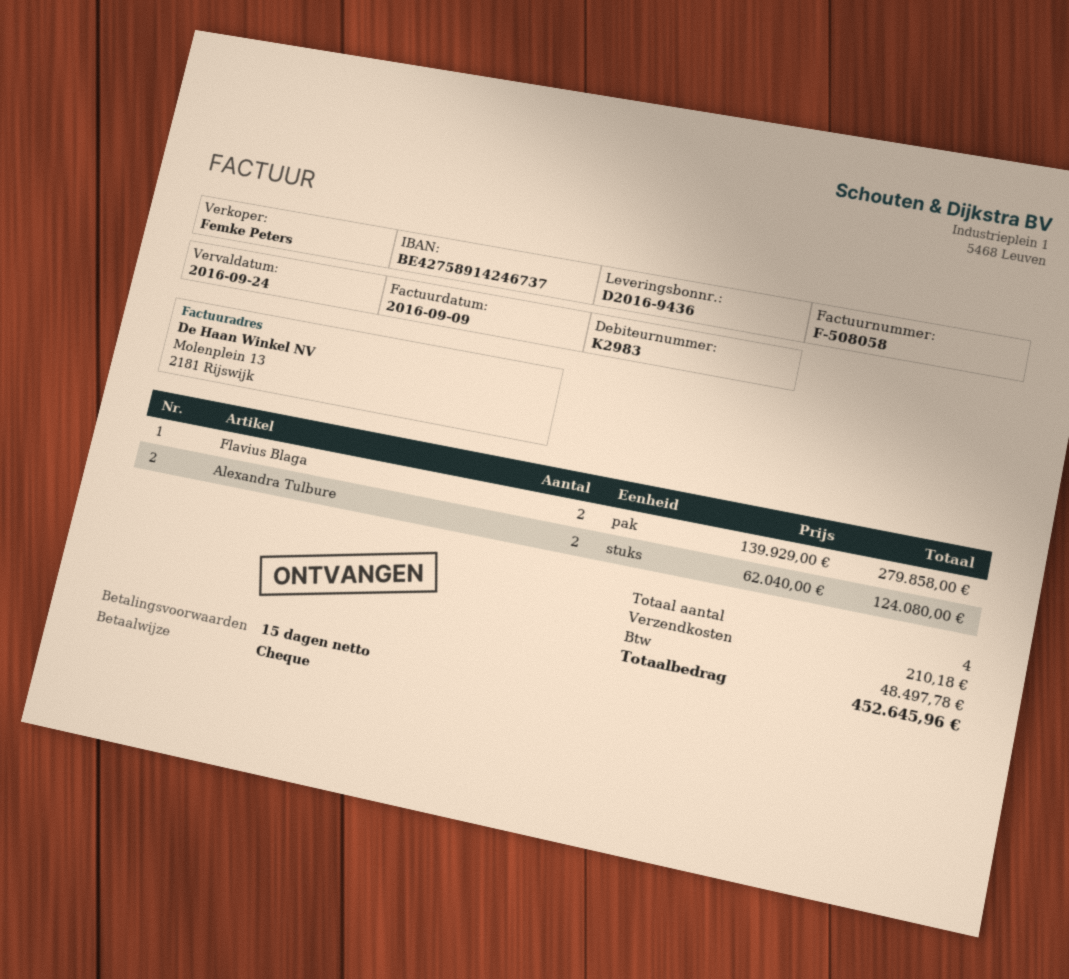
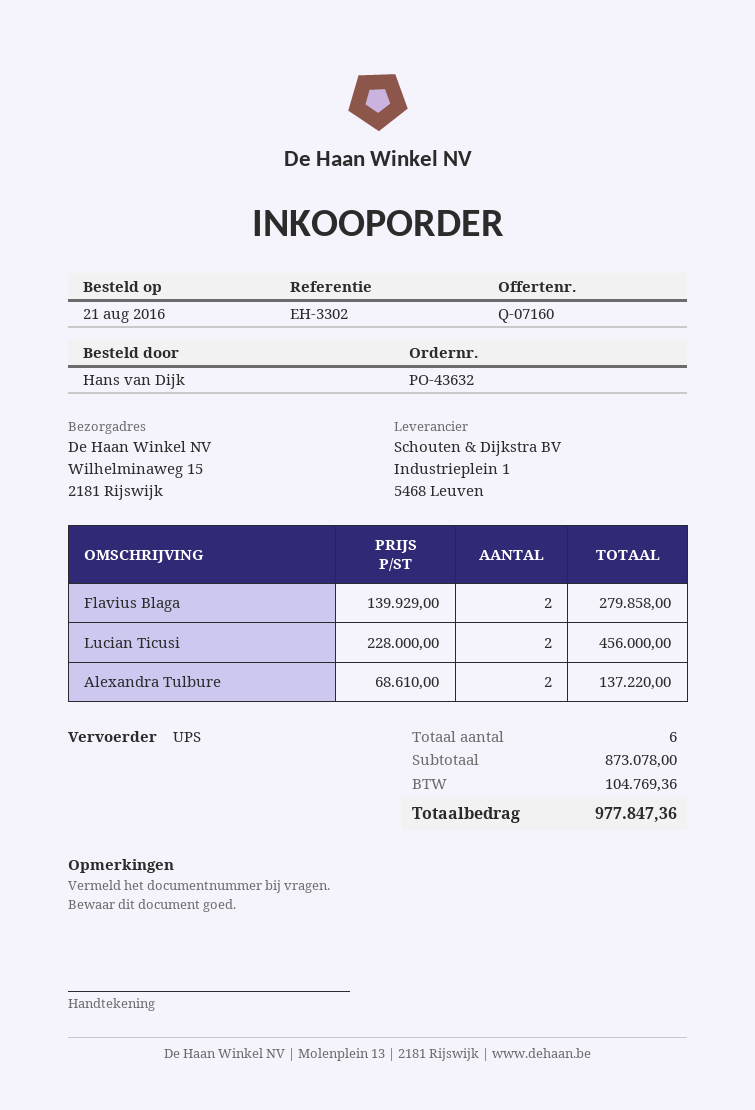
Alexandra Tulbure: 2 x 62040.00 = 124080.00 -> 2 x 68610.00 = 137220.00
Lucian Ticusi: none -> 2 x 228000.00 = 456000.00
total quantity: 4 -> 6
shipping: 210.18 -> none
tax: 48497.78 -> 104769.36
total: 452645.96 -> 977847.36

